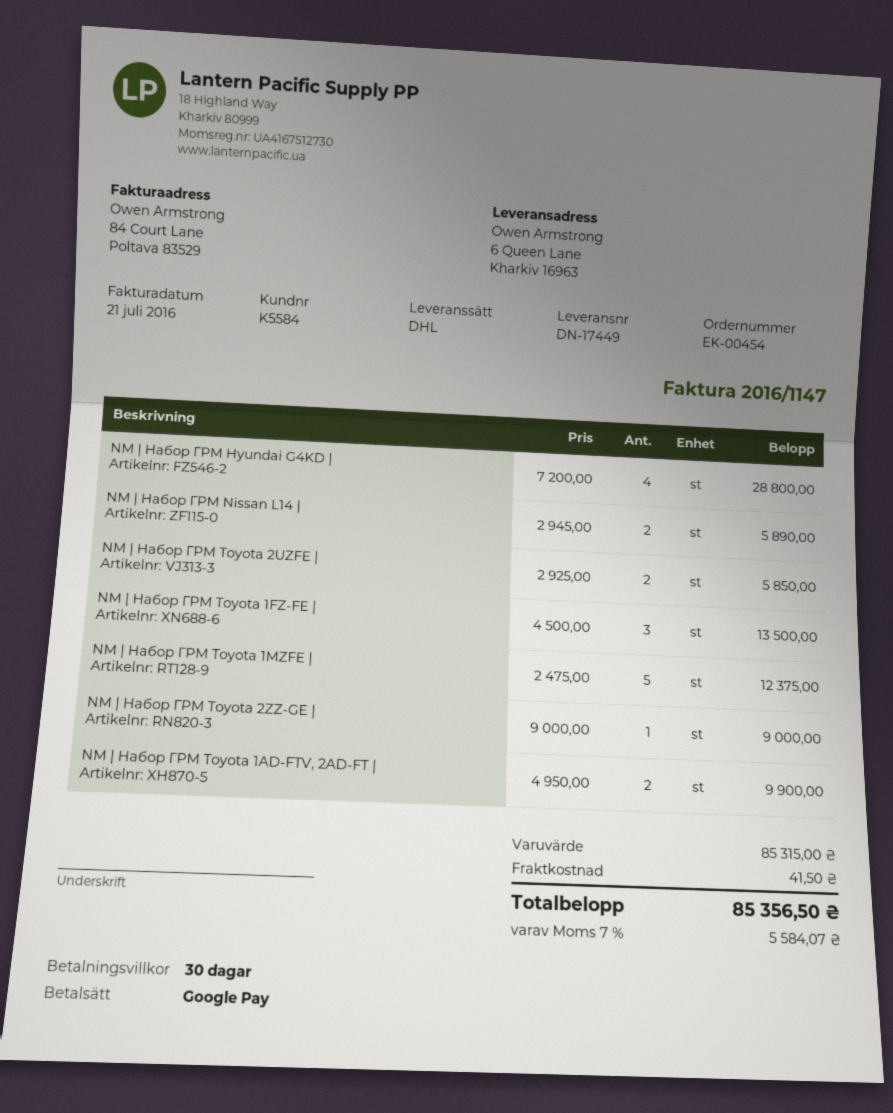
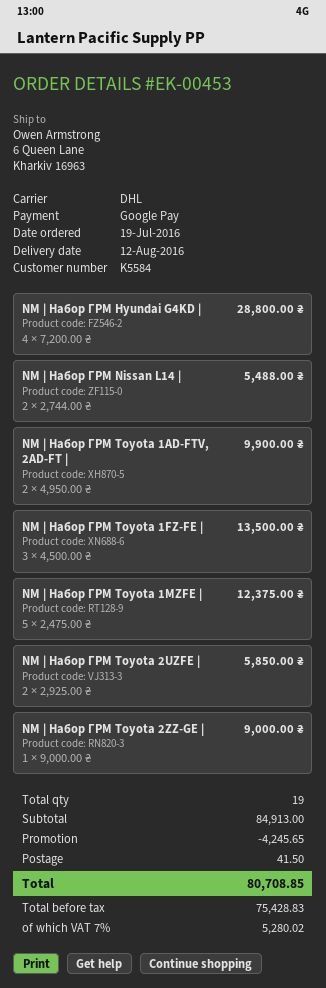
order number: EK-00454 -> EK-00453
NM | Набор ГРМ Nissan L14 |: 2 x 2945.00 = 5890.00 -> 2 x 2744.00 = 5488.00
subtotal: 85315.00 -> 84913.00
discount: none -> 4245.65
tax: 7% = 5584.07 -> 7% = 5280.02
total: 85356.50 -> 80708.85

